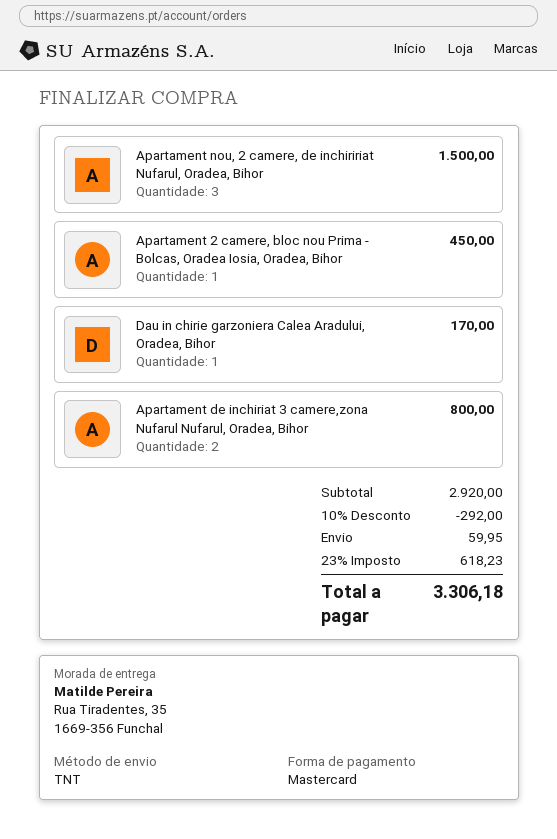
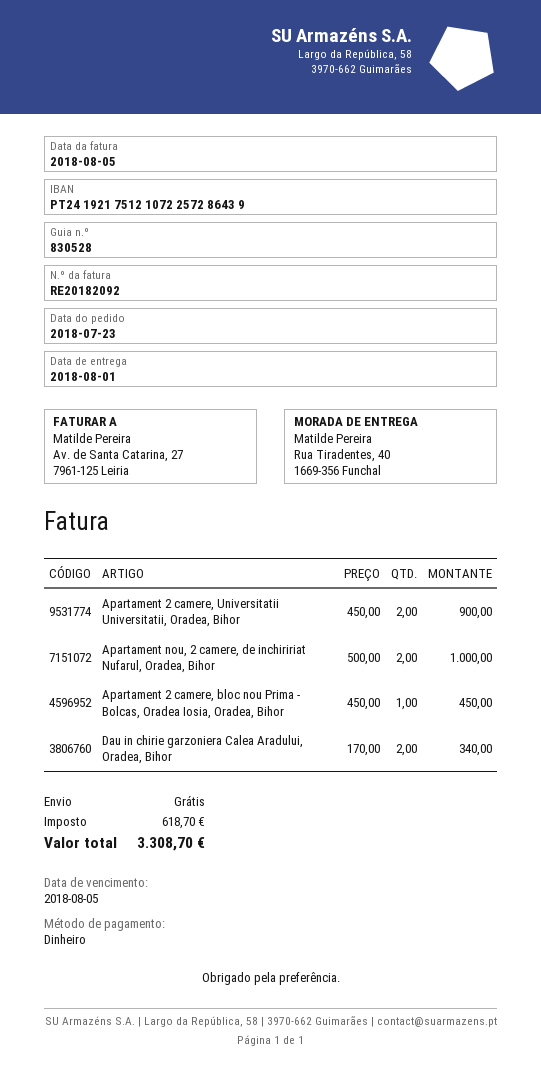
payment method: Mastercard -> cash
ship to: Rua Tiradentes, 35, 1669-356 Funchal -> Rua Tiradentes, 40, 1669-356 Funchal
Apartament nou, 2 camere, de inchiririat Nufarul, Oradea, Bihor: 3 for 1500.00 -> 2 for 1000.00
Dau in chirie garzoniera Calea Aradului, Oradea, Bihor: 1 for 170.00 -> 2 for 340.00
Apartament de inchiriat 3 camere,zona Nufarul Nufarul, Oradea, Bihor: 2 for 800.00 -> none
Apartament 2 camere, Universitatii Universitatii, Oradea, Bihor: none -> 2 for 900.00
discount: 10% = 292.00 -> none
shipping: 59.95 -> 0.00
tax: 618.23 -> 618.70
total: 3306.18 -> 3308.70

